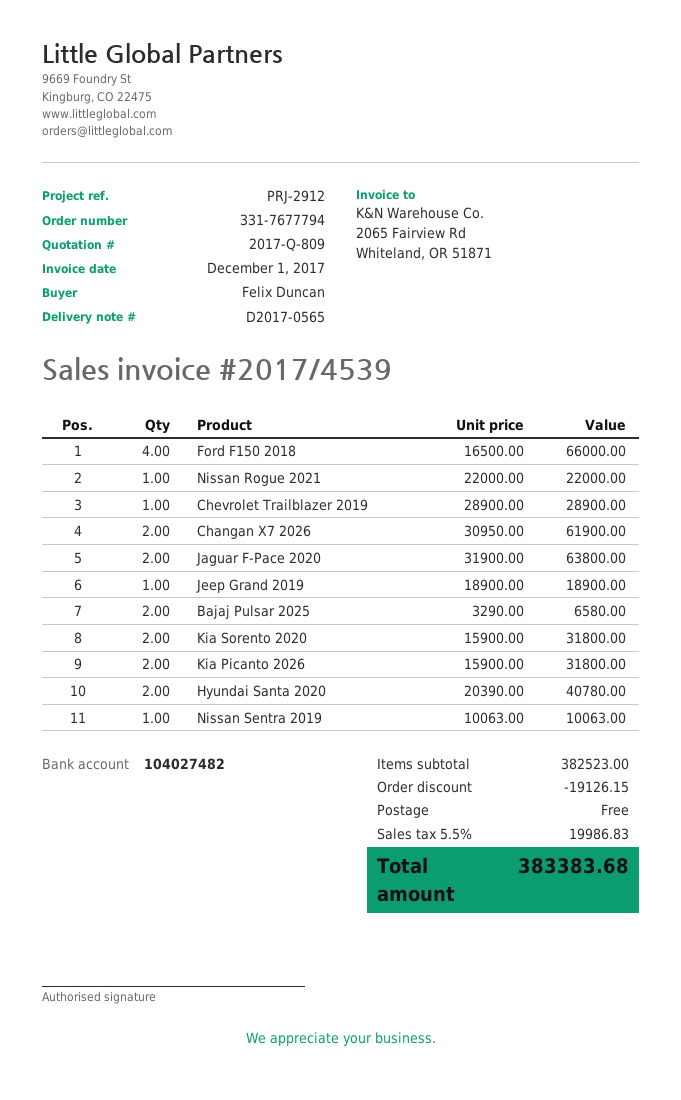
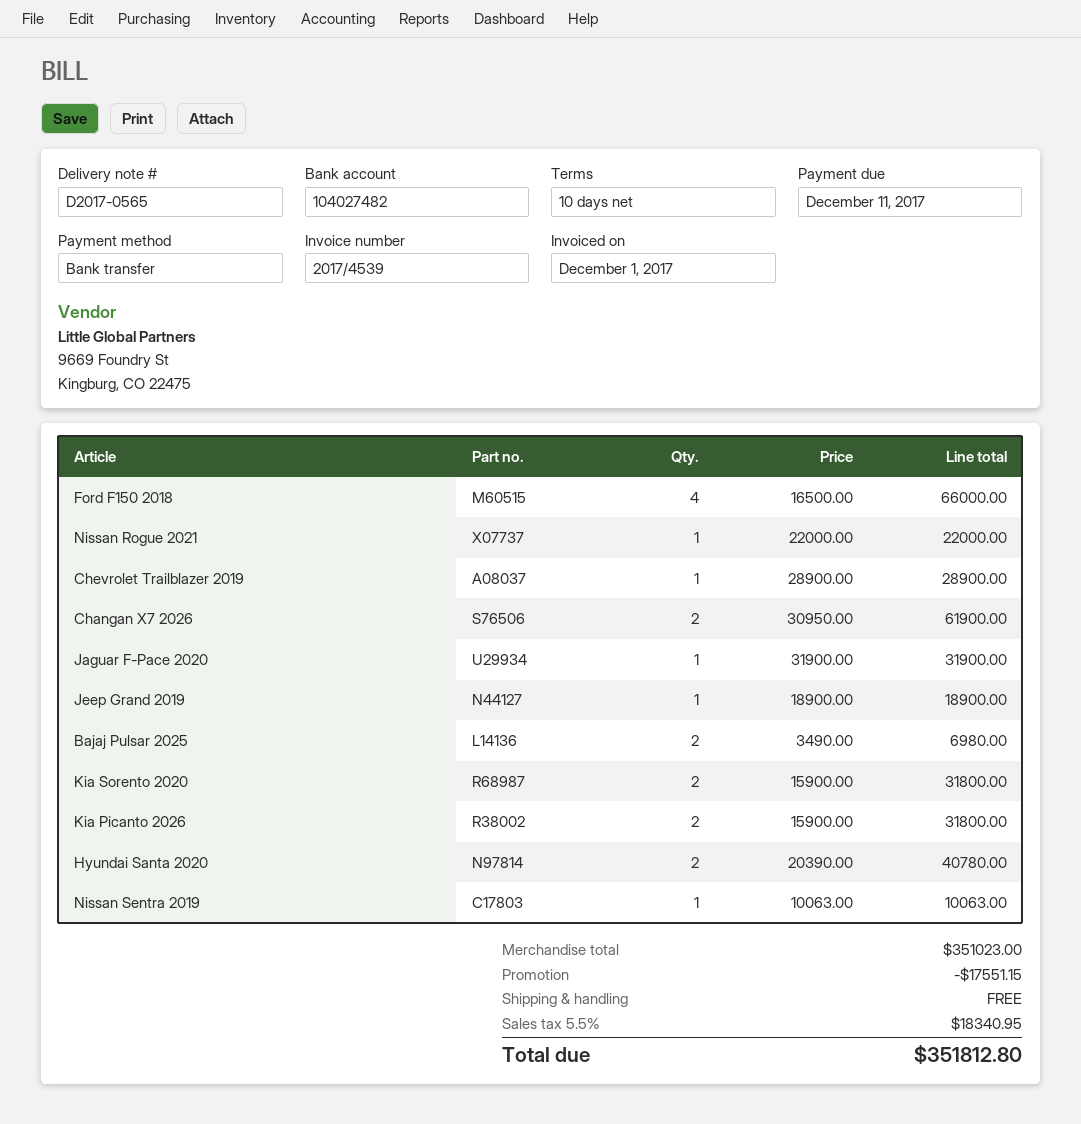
Jaguar F-Pace 2020: 2 x 31900.00 = 63800.00 -> 1 x 31900.00 = 31900.00
Bajaj Pulsar 2025: 2 x 3290.00 = 6580.00 -> 2 x 3490.00 = 6980.00
subtotal: 382523.00 -> 351023.00
discount: 19126.15 -> 17551.15
tax: 5.5% = 19986.83 -> 5.5% = 18340.95
total: 383383.68 -> 351812.80

